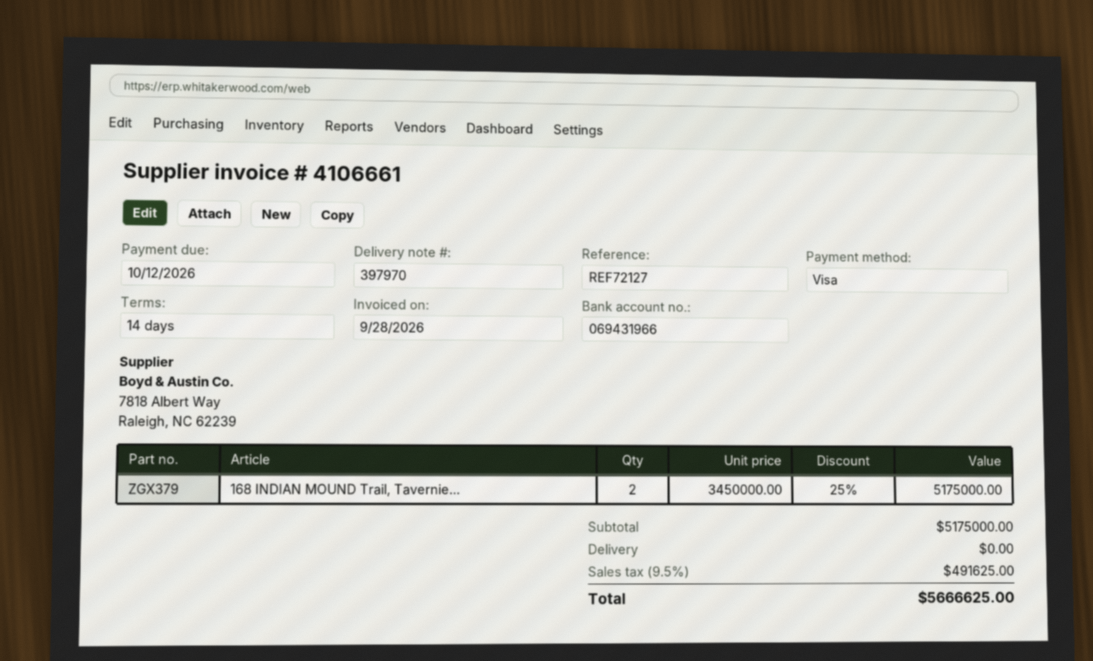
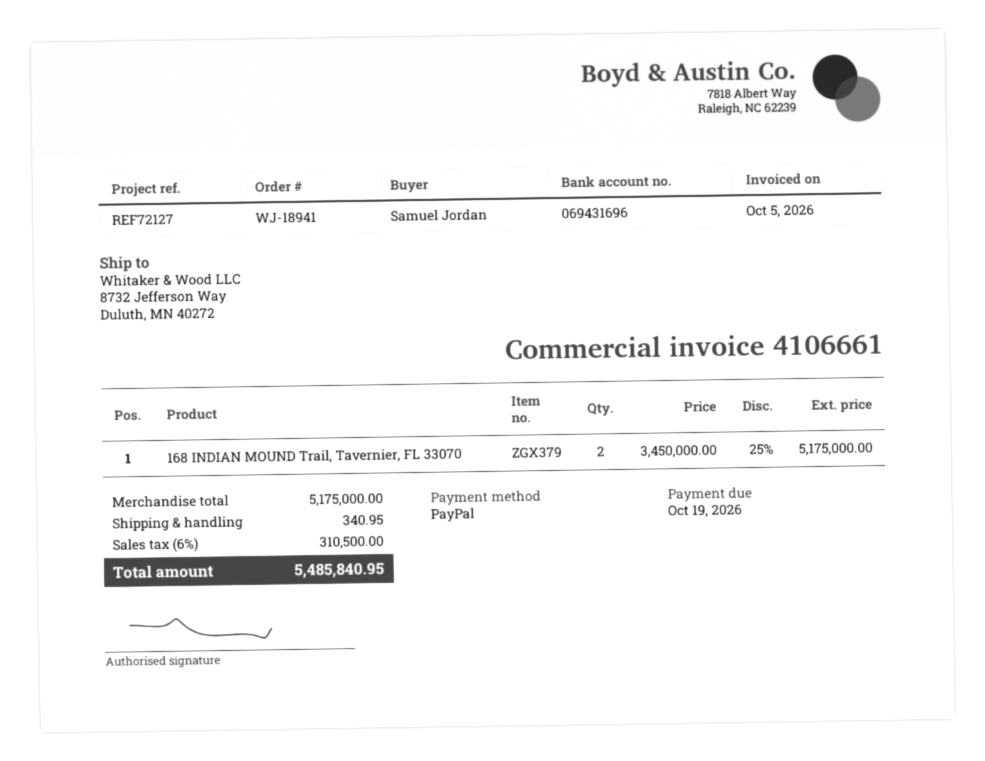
invoice date: 2026-09-28 -> 2026-10-05
due date: 2026-10-12 -> 2026-10-19
payment method: Visa -> PayPal
bank account: 069431966 -> 069431696
shipping: 0.00 -> 340.95
tax: 9.5% = 491625.00 -> 6% = 310500.00
total: 5666625.00 -> 5485840.95

